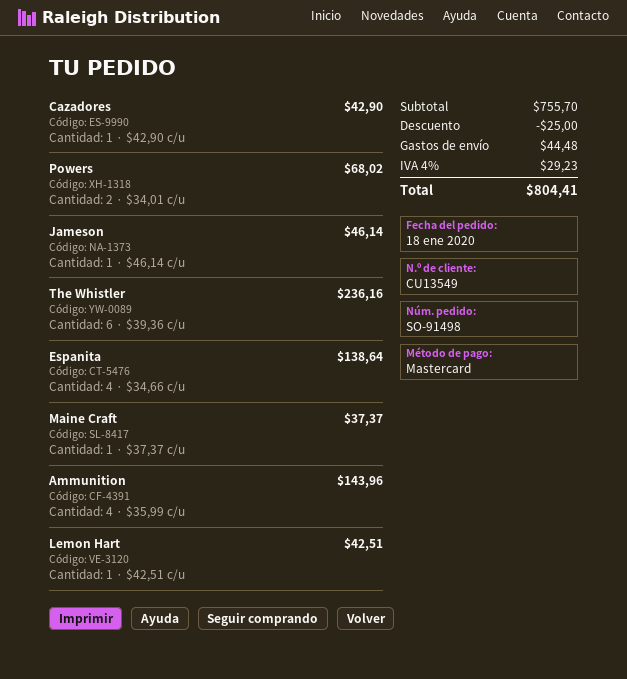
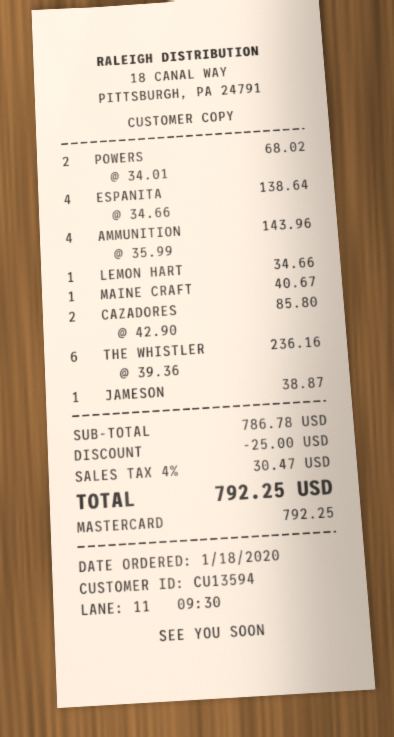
customer number: CU13549 -> CU13594
Cazadores: 1 x 42.90 = 42.90 -> 2 x 42.90 = 85.80
Jameson: 1 x 46.14 = 46.14 -> 1 x 38.87 = 38.87
Maine Craft: 1 x 37.37 = 37.37 -> 1 x 40.67 = 40.67
Lemon Hart: 1 x 42.51 = 42.51 -> 1 x 34.66 = 34.66
subtotal: 755.70 -> 786.78
shipping: 44.48 -> none
tax: 4% = 29.23 -> 4% = 30.47
total: 804.41 -> 792.25

